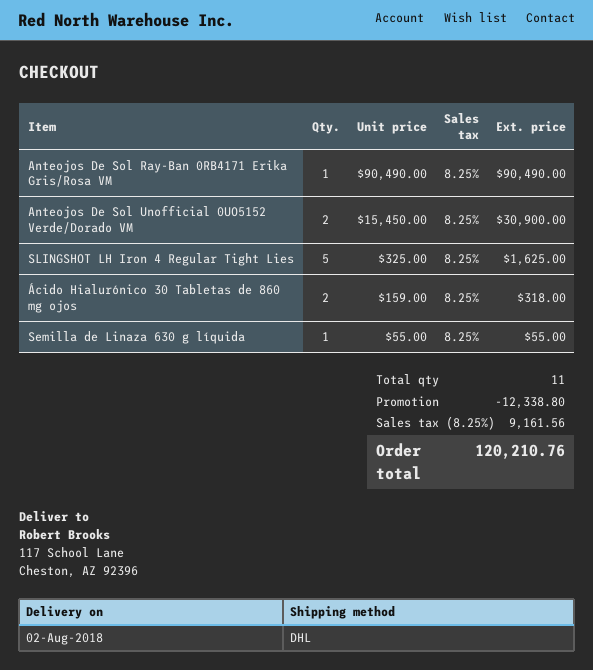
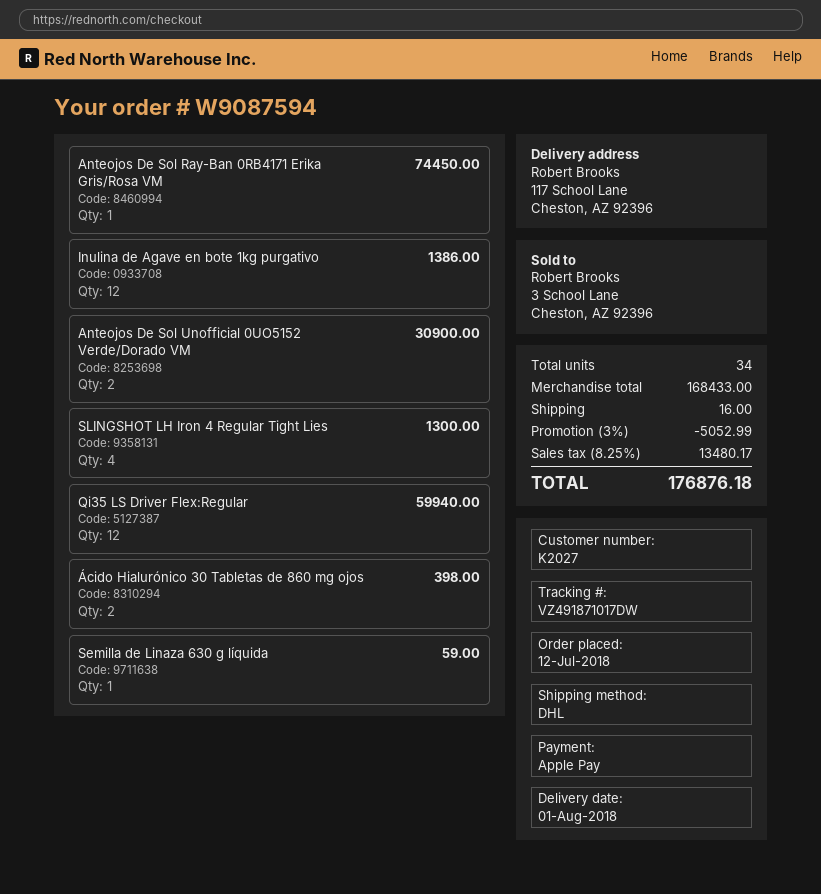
delivery date: 2018-08-02 -> 2018-08-01
Anteojos De Sol Ray-Ban 0RB4171 Erika Gris/Rosa VM: 1 for 90490.00 -> 1 for 74450.00
SLINGSHOT LH Iron 4 Regular Tight Lies: 5 for 1625.00 -> 4 for 1300.00
Ácido Hialurónico 30 Tabletas de 860 mg ojos: 2 for 318.00 -> 2 for 398.00
Semilla de Linaza 630 g líquida: 1 for 55.00 -> 1 for 59.00
Inulina de Agave en bote 1kg purgativo: none -> 12 for 1386.00
Qi35 LS Driver Flex:Regular: none -> 12 for 59940.00
total quantity: 11 -> 34
discount: 12338.80 -> 5052.99
shipping: none -> 16.00
tax: 8.25% = 9161.56 -> 8.25% = 13480.17
total: 120210.76 -> 176876.18

